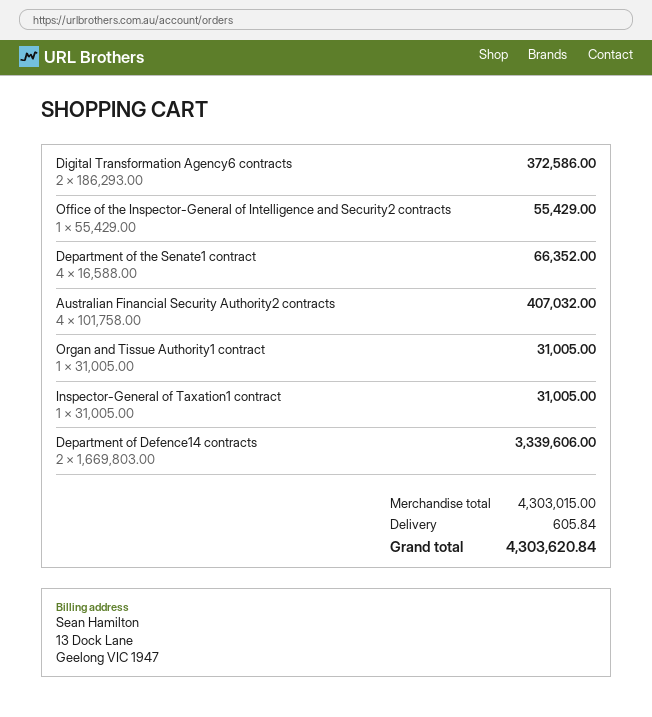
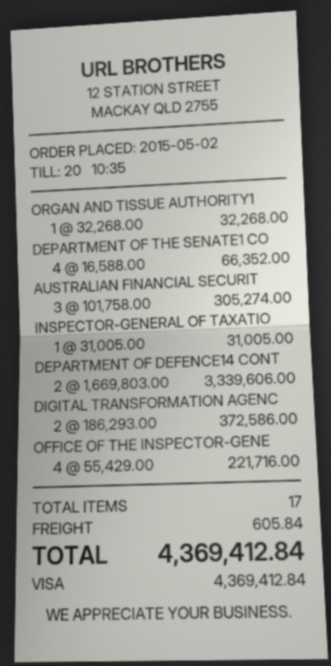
Office of the Inspector-General of Intelligence and Security2 contracts: 1 x 55429.00 = 55429.00 -> 4 x 55429.00 = 221716.00
Australian Financial Security Authority2 contracts: 4 x 101758.00 = 407032.00 -> 3 x 101758.00 = 305274.00
Organ and Tissue Authority1 contract: 1 x 31005.00 = 31005.00 -> 1 x 32268.00 = 32268.00
total: 4303620.84 -> 4369412.84

